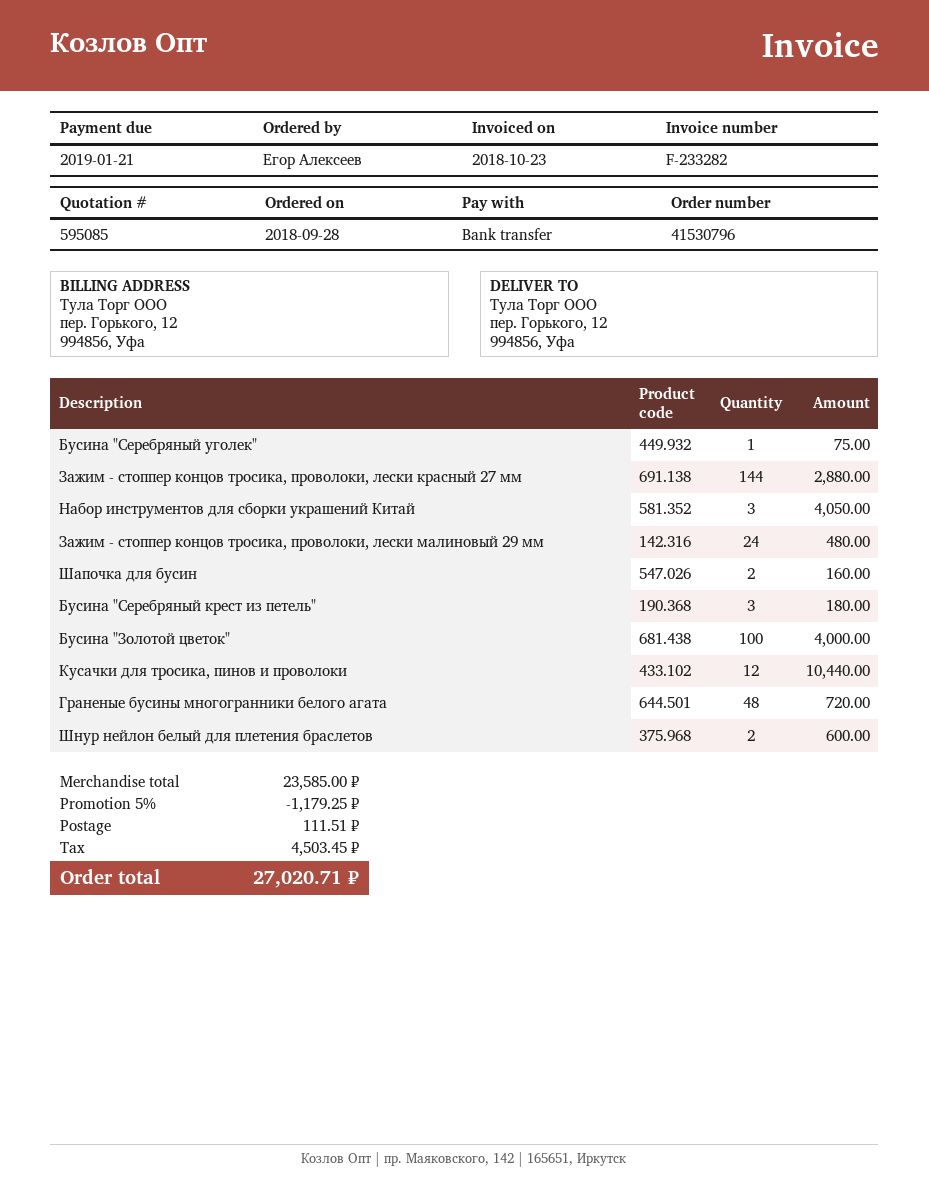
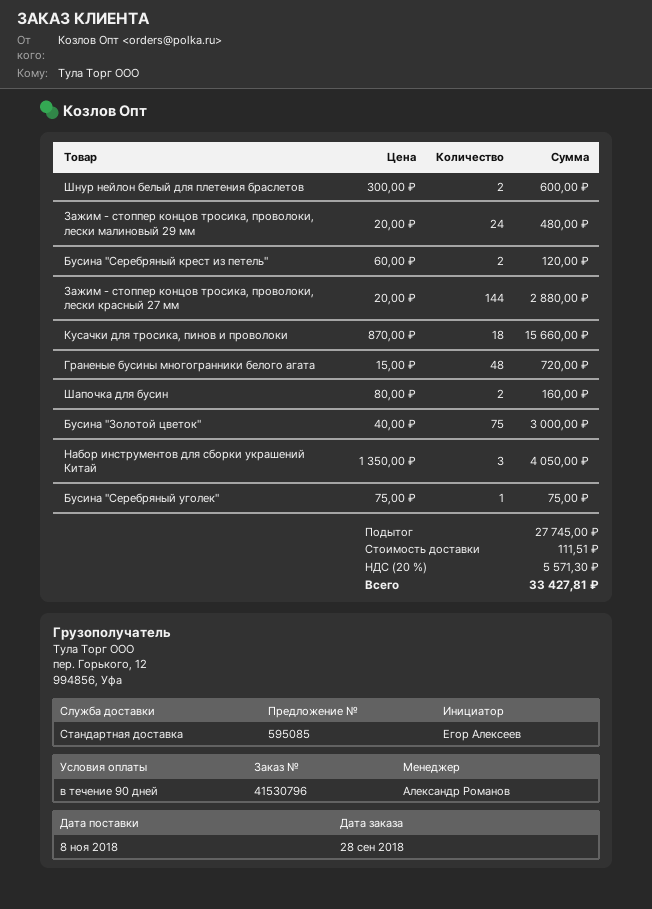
Бусина "Серебряный крест из петель": 3 for 180.00 -> 2 for 120.00
Бусина "Золотой цветок": 100 for 4000.00 -> 75 for 3000.00
Кусачки для тросика, пинов и проволоки: 12 for 10440.00 -> 18 for 15660.00
subtotal: 23585.00 -> 27745.00
discount: 5% = 1179.25 -> none
tax: 4503.45 -> 5571.30
total: 27020.71 -> 33427.81

